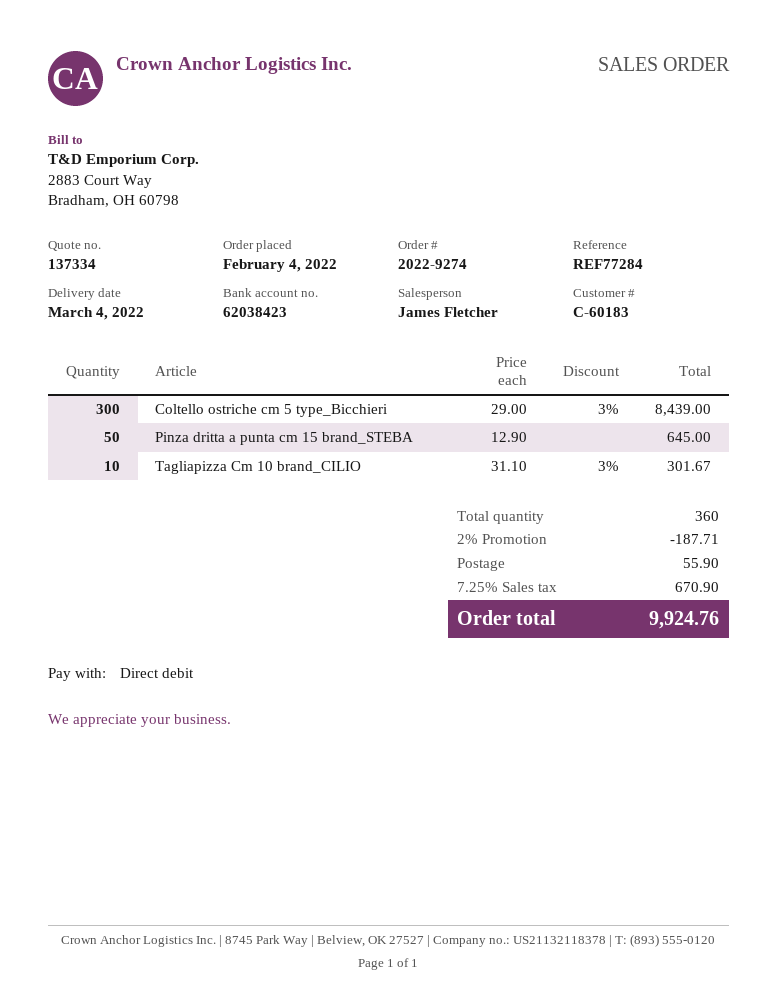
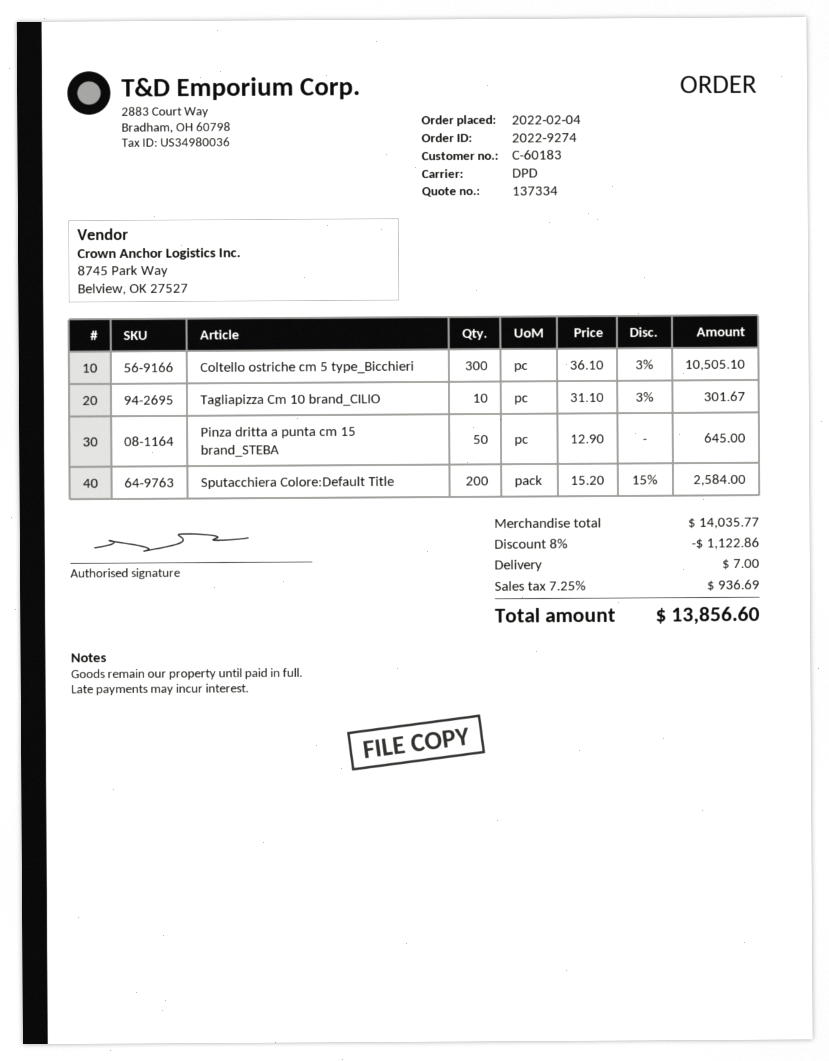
Coltello ostriche cm 5 type_Bicchieri: 300 x 29.00 - 3% = 8439.00 -> 300 x 36.10 - 3% = 10505.10
Sputacchiera Colore:Default Title: none -> 200 x 15.20 - 15% = 2584.00
discount: 2% = 187.71 -> 8% = 1122.86
shipping: 55.90 -> 7.00
tax: 7.25% = 670.90 -> 7.25% = 936.69
total: 9924.76 -> 13856.60

